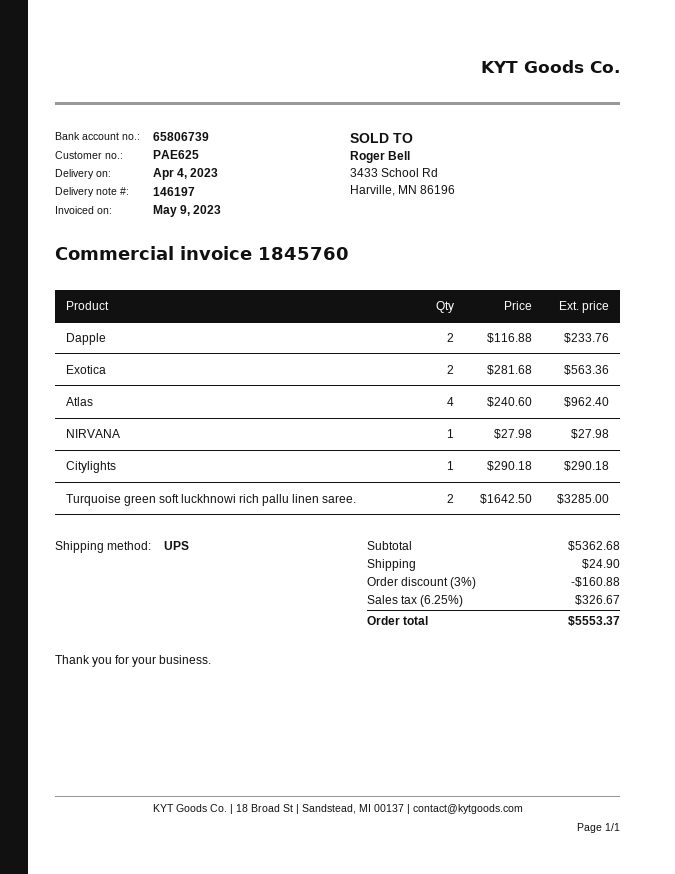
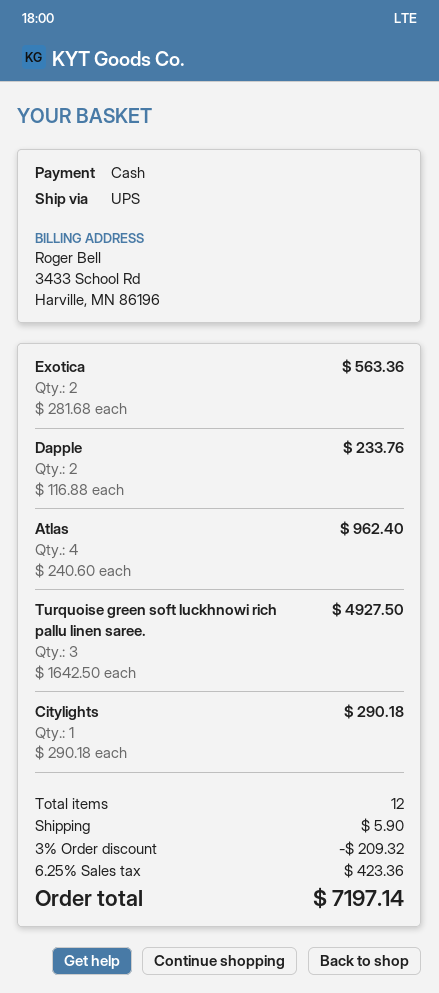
NIRVANA: 1 x 27.98 = 27.98 -> none
Turquoise green soft luckhnowi rich pallu linen saree.: 2 x 1642.50 = 3285.00 -> 3 x 1642.50 = 4927.50
discount: 3% = 160.88 -> 3% = 209.32
shipping: 24.90 -> 5.90
tax: 6.25% = 326.67 -> 6.25% = 423.36
total: 5553.37 -> 7197.14

